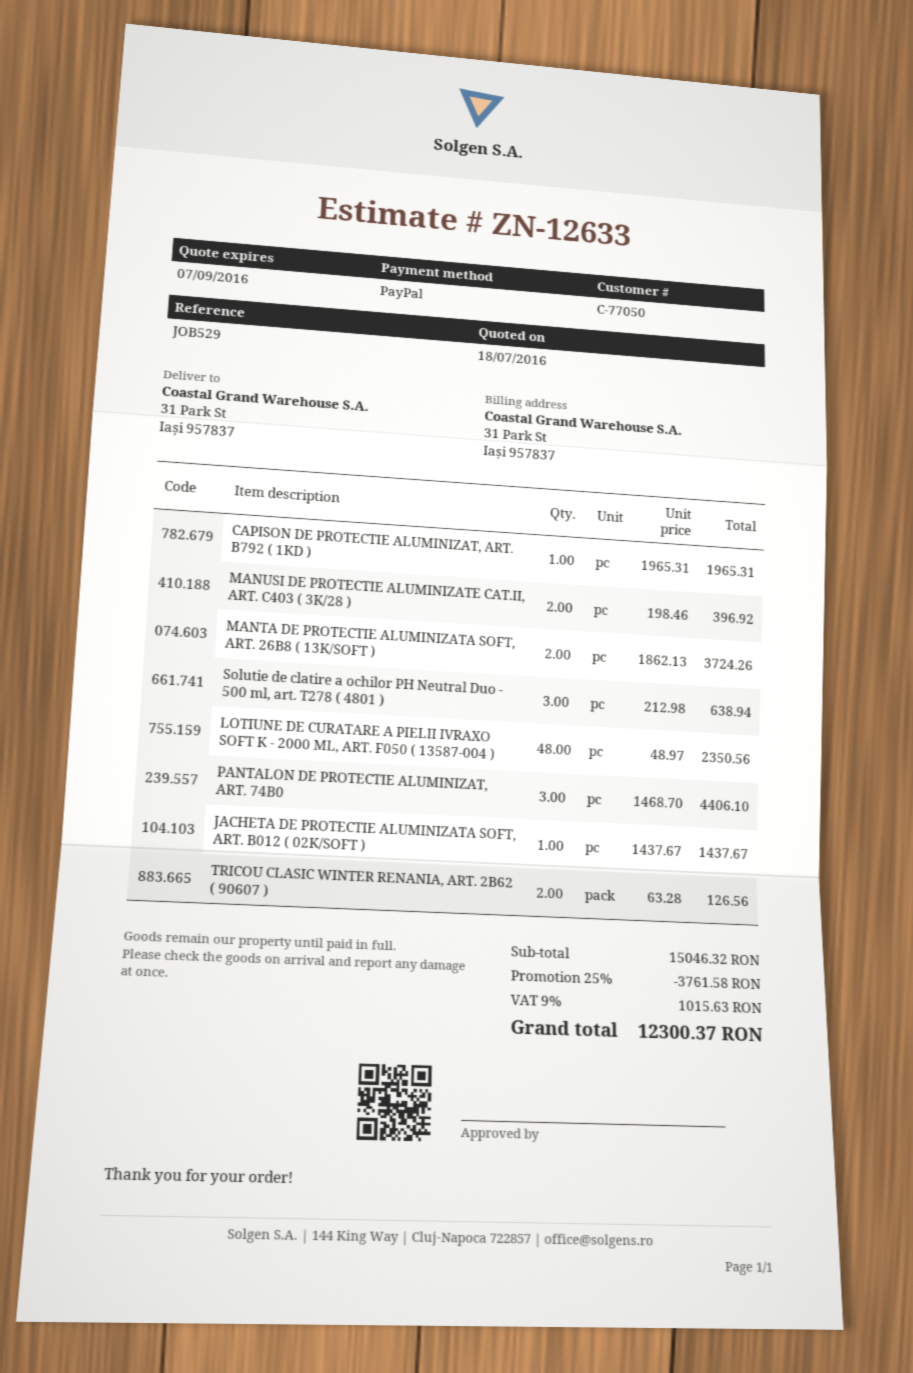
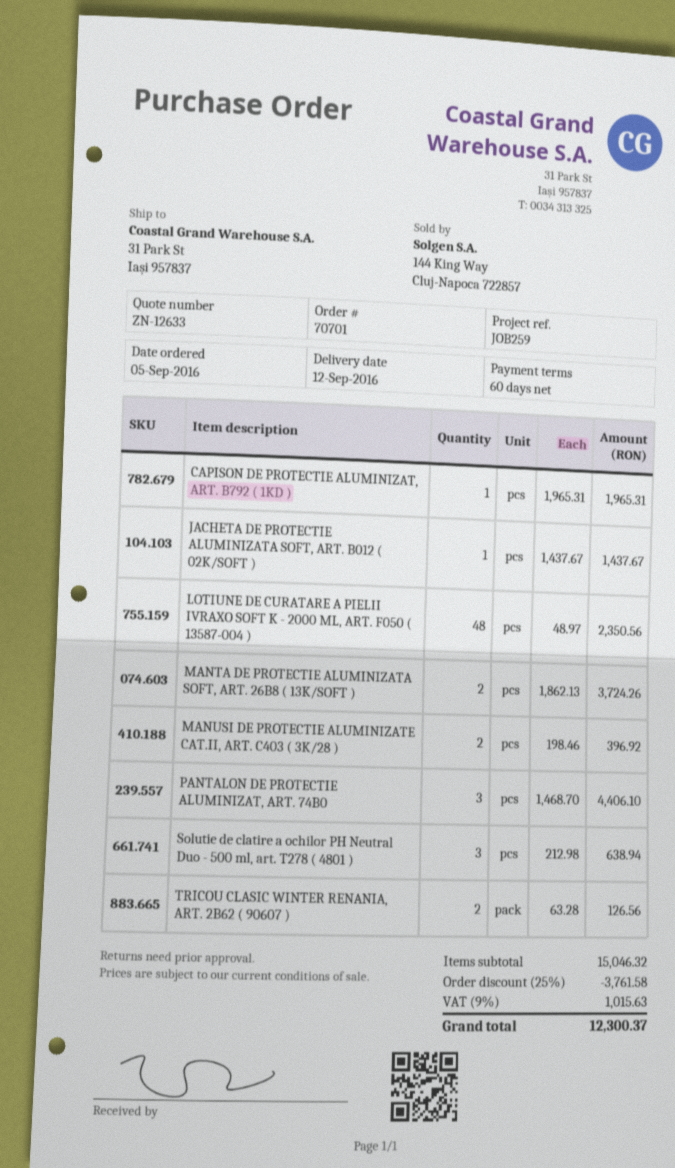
reference: JOB529 -> JOB259

